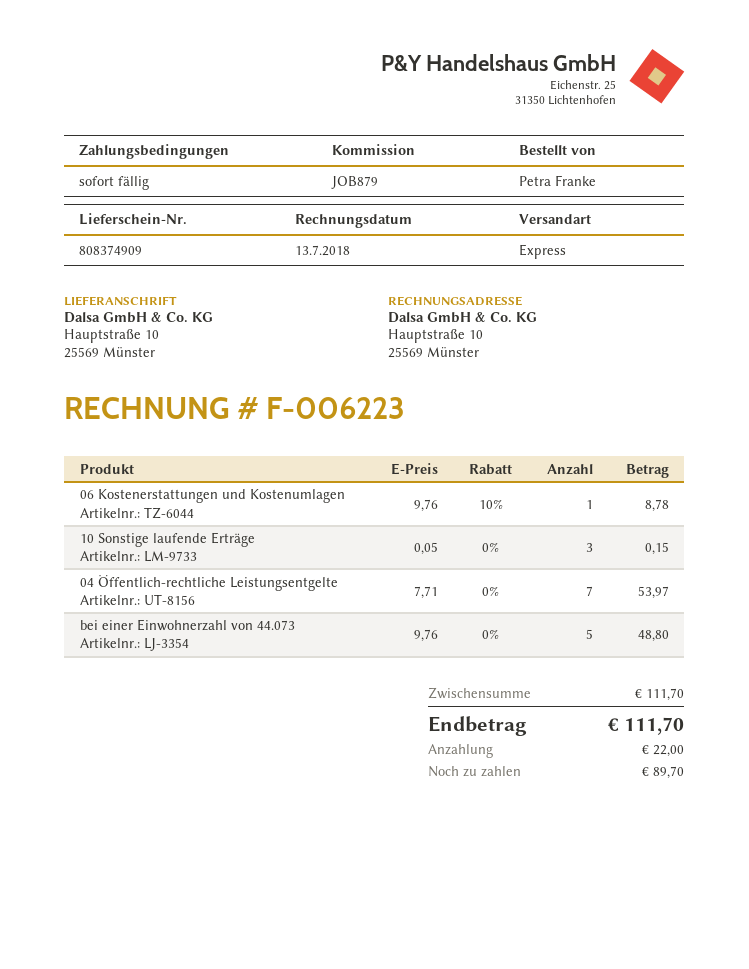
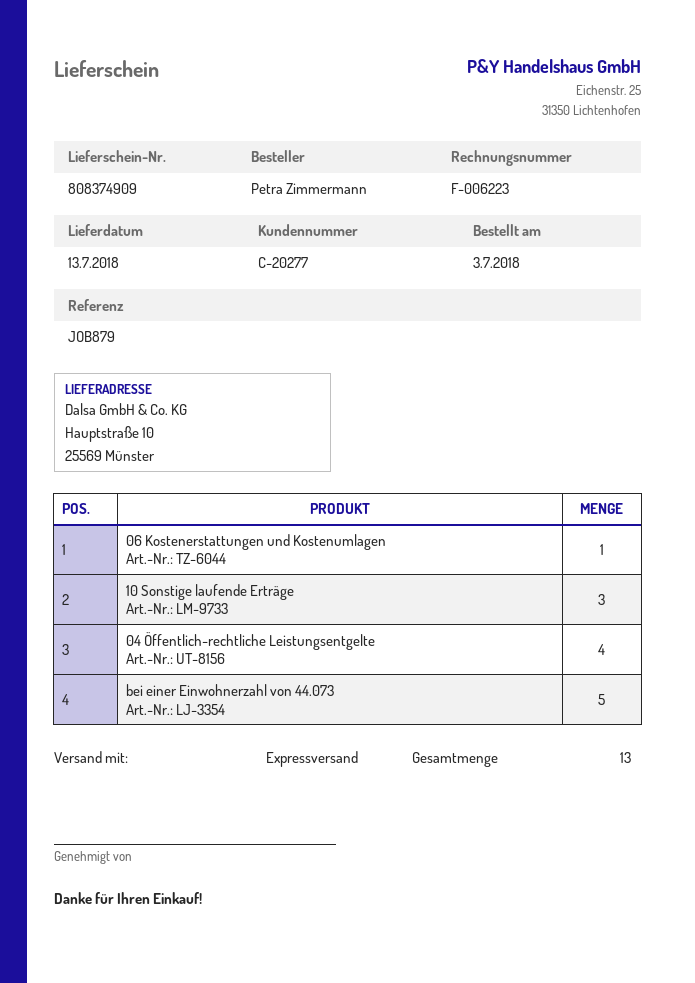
ordered by: Petra Franke -> Petra Zimmermann
04 Öffentlich-rechtliche Leistungsentgelte: 7 -> 4

